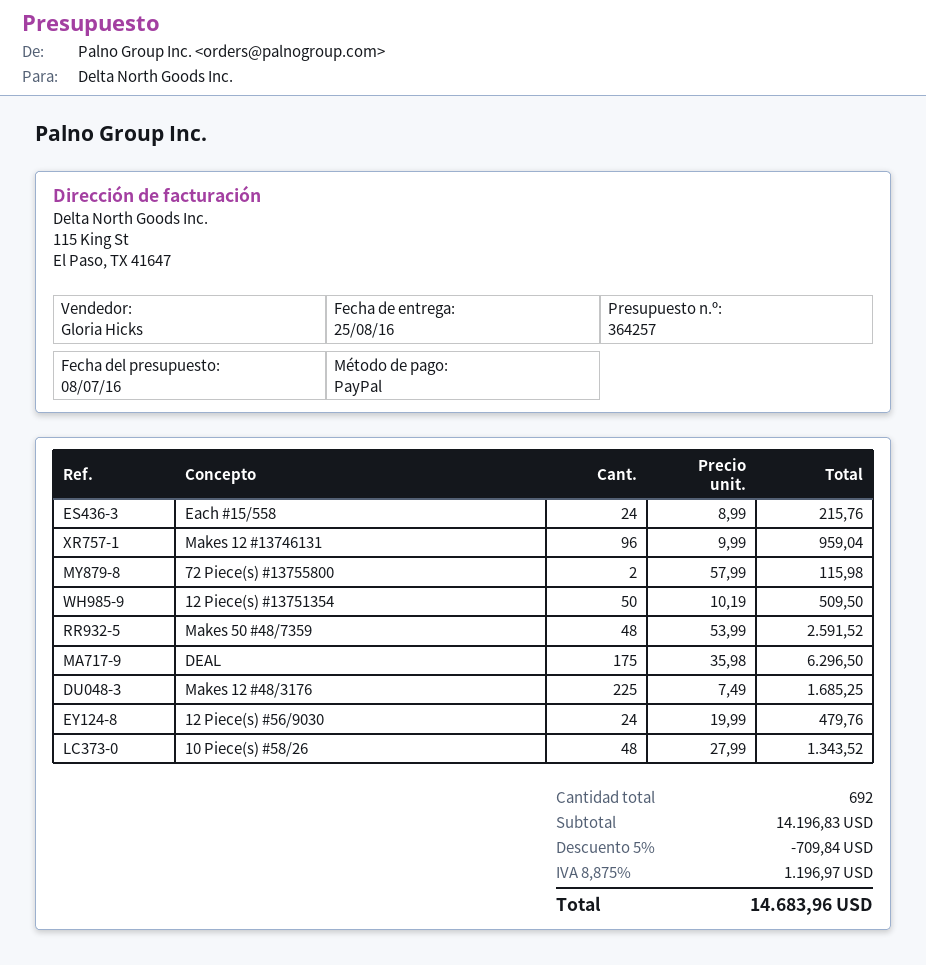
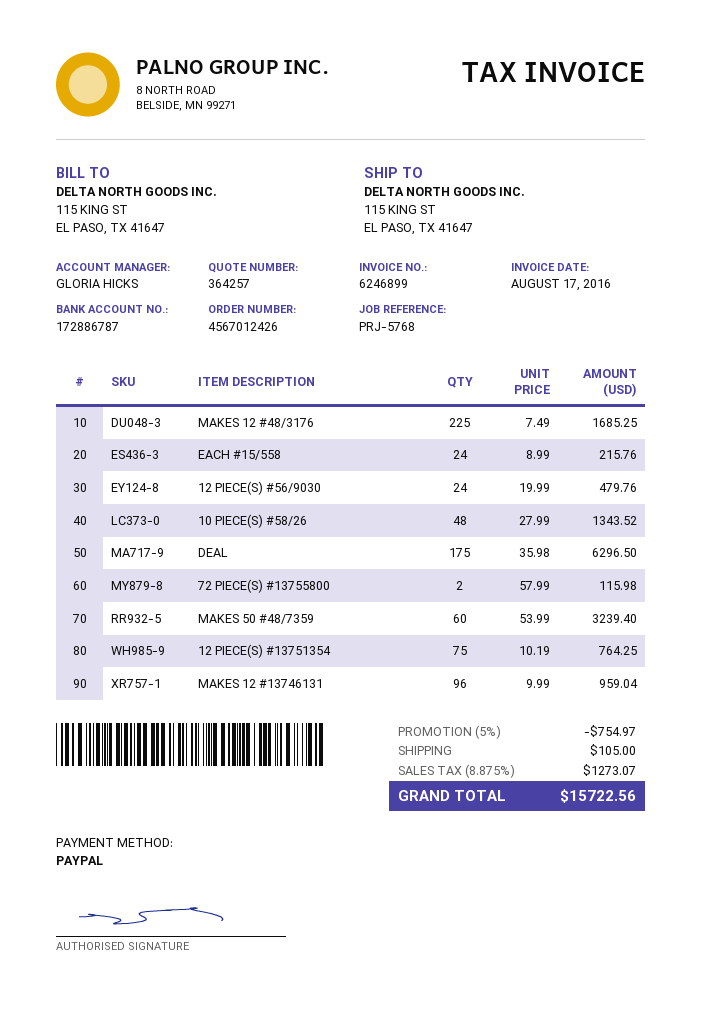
12 Piece(s) #13751354: 50 x 10.19 = 509.50 -> 75 x 10.19 = 764.25
Makes 50 #48/7359: 48 x 53.99 = 2591.52 -> 60 x 53.99 = 3239.40
discount: 5% = 709.84 -> 5% = 754.97
shipping: none -> 105.00
tax: 8.875% = 1196.97 -> 8.875% = 1273.07
total: 14683.96 -> 15722.56

